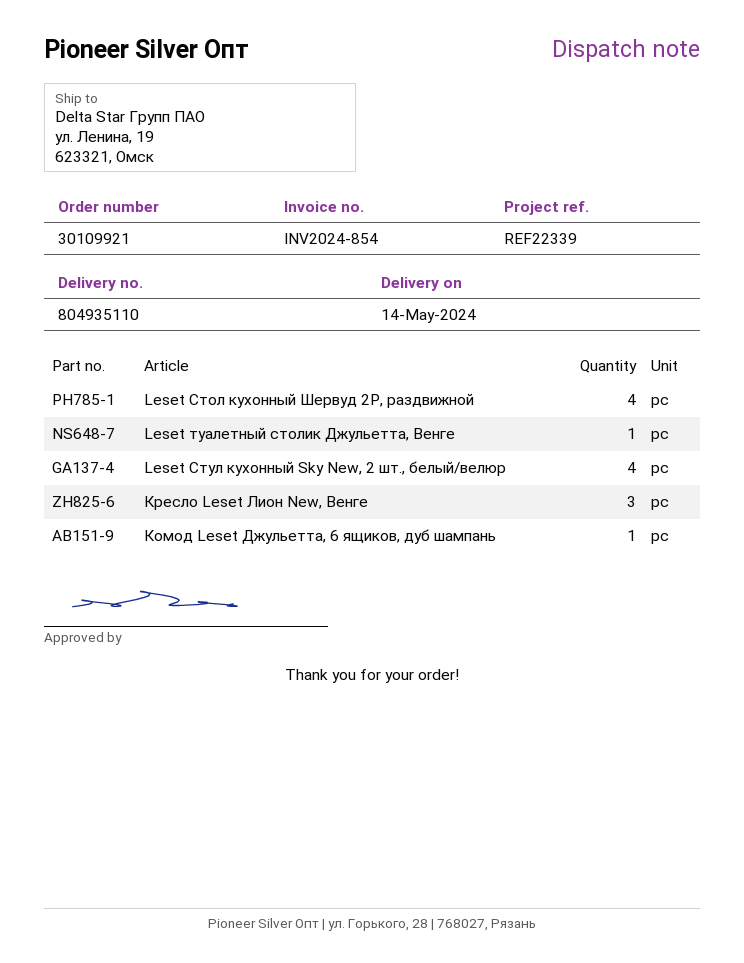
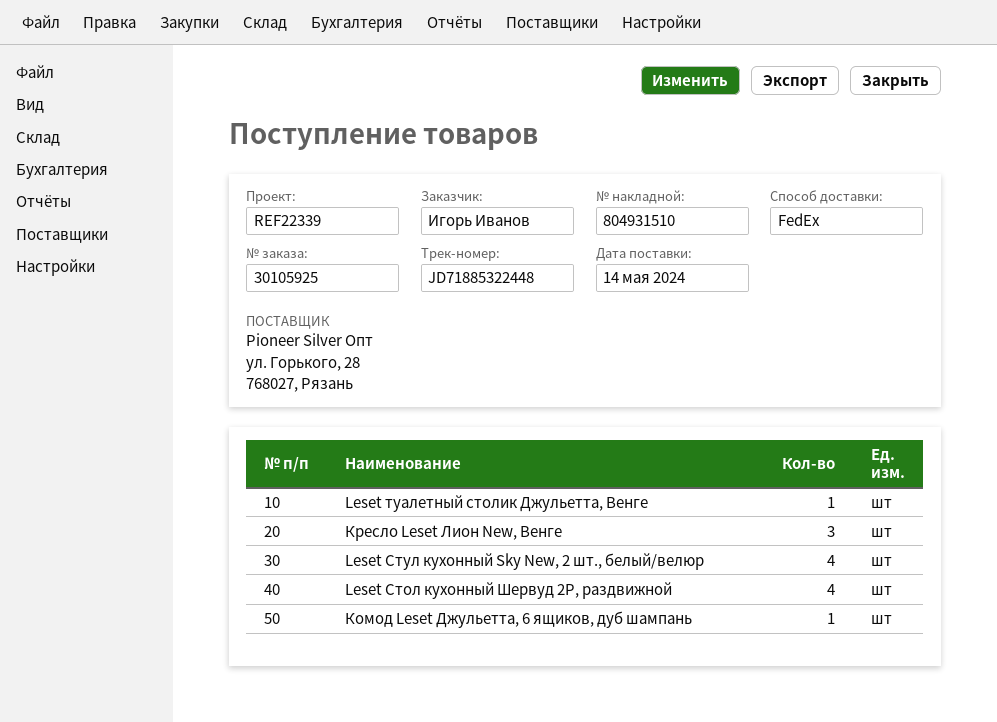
order number: 30109921 -> 30105925
delivery note number: 804935110 -> 804931510

